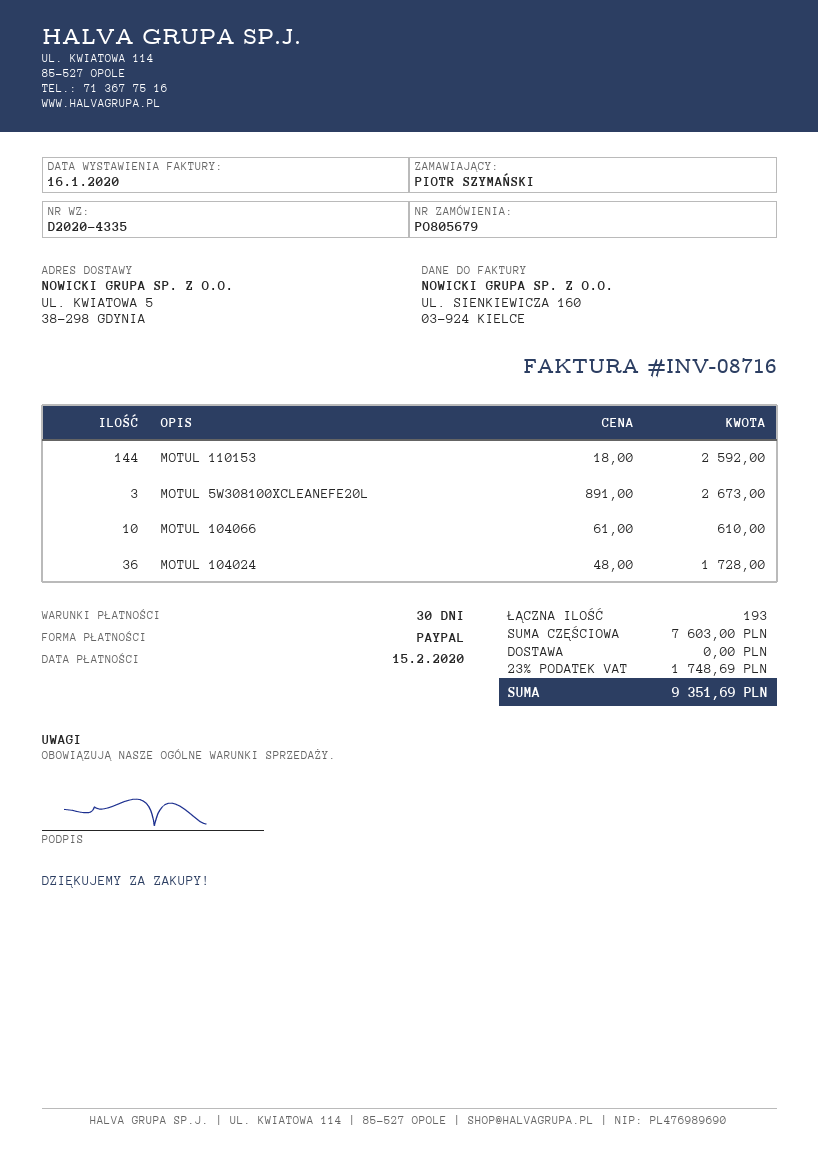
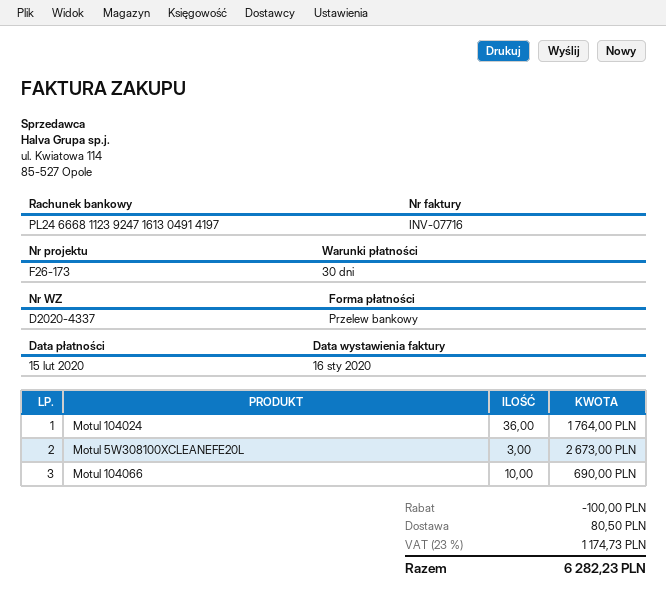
delivery note number: D2020-4335 -> D2020-4337
invoice number: INV-08716 -> INV-07716
payment method: PayPal -> bank transfer
MOTUL 110153: 144 for 2592.00 -> none
MOTUL 104066: 10 for 610.00 -> 10 for 690.00
MOTUL 104024: 36 for 1728.00 -> 36 for 1764.00
discount: none -> 100.00
shipping: 0.00 -> 80.50
tax: 23% = 1748.69 -> 23% = 1174.73
total: 9351.69 -> 6282.23

